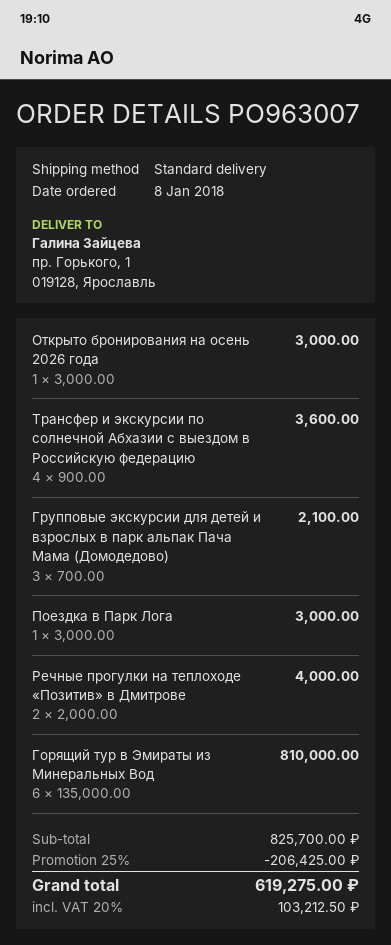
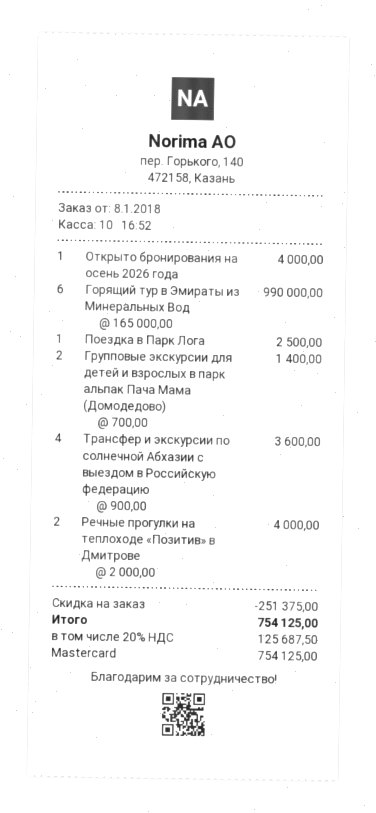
Открыто бронирования на осень 2026 года: 1 x 3000.00 = 3000.00 -> 1 x 4000.00 = 4000.00
Групповые экскурсии для детей и взрослых в парк альпак Пача Мама (Домодедово): 3 x 700.00 = 2100.00 -> 2 x 700.00 = 1400.00
Поездка в Пapк Лога: 1 x 3000.00 = 3000.00 -> 1 x 2500.00 = 2500.00
Горящий тур в Эмираты из Минеральных Вод: 6 x 135000.00 = 810000.00 -> 6 x 165000.00 = 990000.00
discount: 206425.00 -> 251375.00
tax: 20% = 103212.50 -> 20% = 125687.50
total: 619275.00 -> 754125.00

